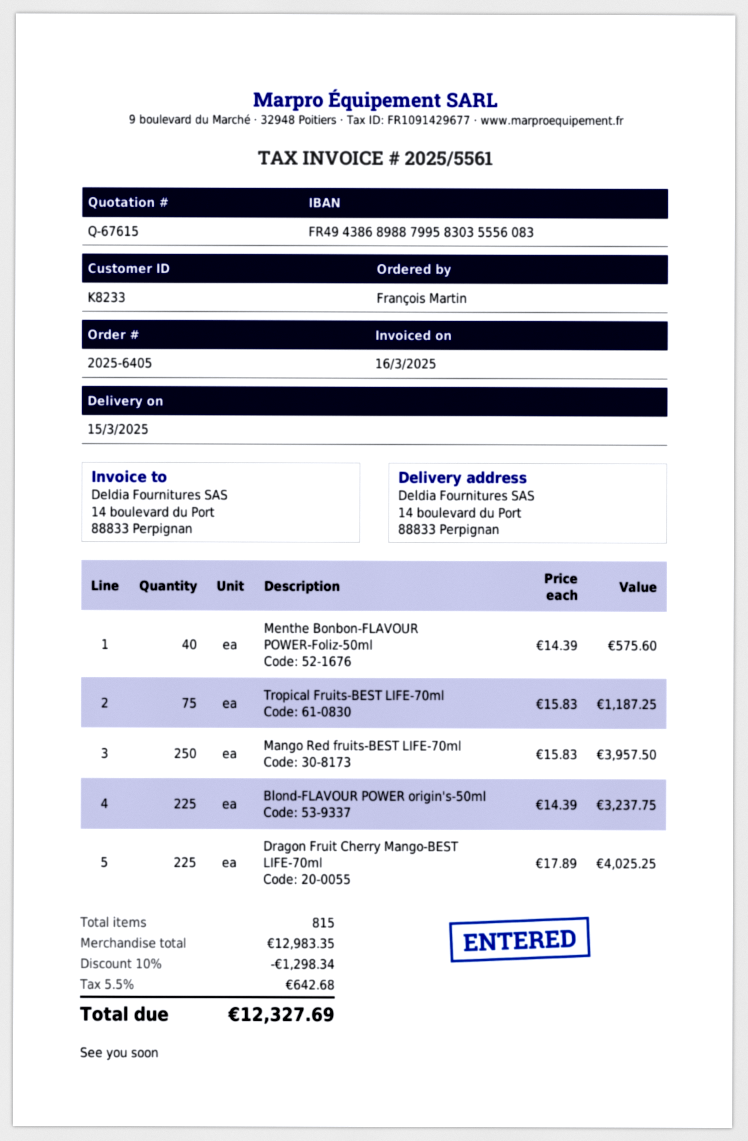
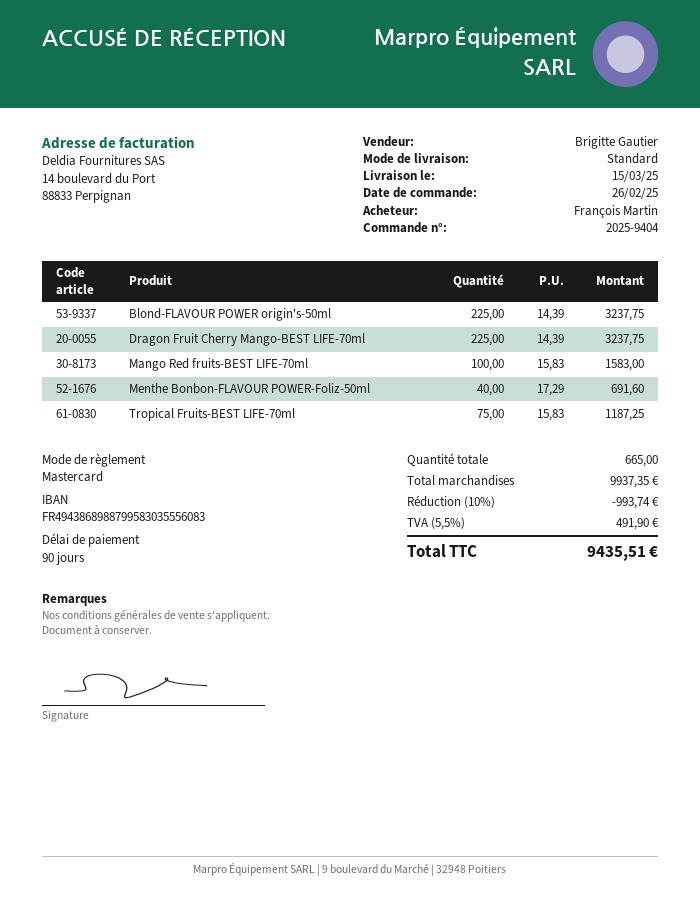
order number: 2025-6405 -> 2025-9404
Menthe Bonbon-FLAVOUR POWER-Foliz-50ml: 40 x 14.39 = 575.60 -> 40 x 17.29 = 691.60
Mango Red fruits-BEST LIFE-70ml: 250 x 15.83 = 3957.50 -> 100 x 15.83 = 1583.00
Dragon Fruit Cherry Mango-BEST LIFE-70ml: 225 x 17.89 = 4025.25 -> 225 x 14.39 = 3237.75
total quantity: 815 -> 665
subtotal: 12983.35 -> 9937.35
discount: 10% = 1298.34 -> 10% = 993.74
tax: 5.5% = 642.68 -> 5.5% = 491.90
total: 12327.69 -> 9435.51

